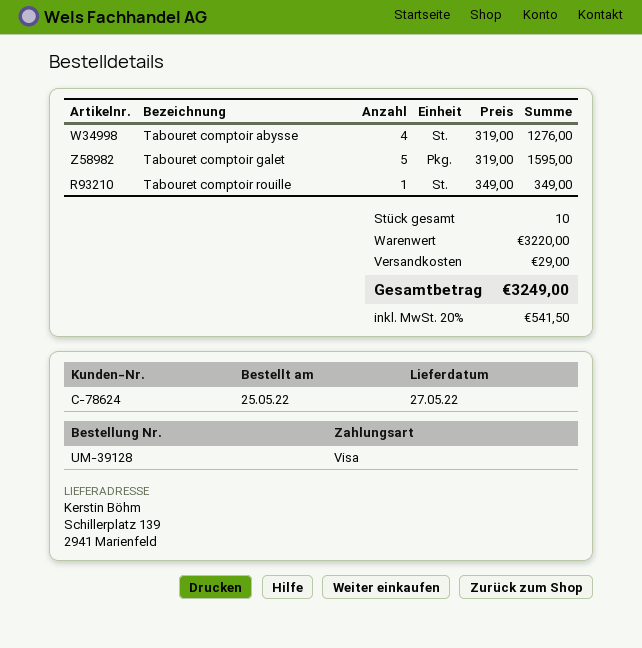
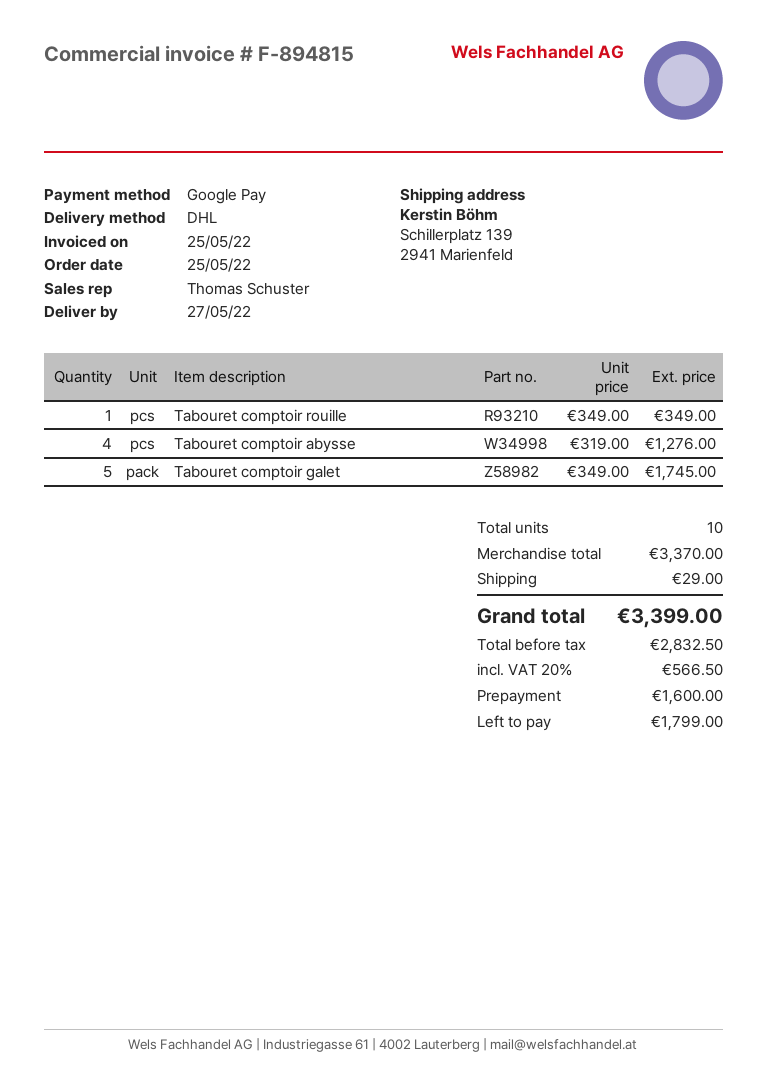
payment method: Visa -> Google Pay
Tabouret comptoir galet: 5 x 319.00 = 1595.00 -> 5 x 349.00 = 1745.00
subtotal: 3220.00 -> 3370.00
tax: 20% = 541.50 -> 20% = 566.50
total: 3249.00 -> 3399.00

